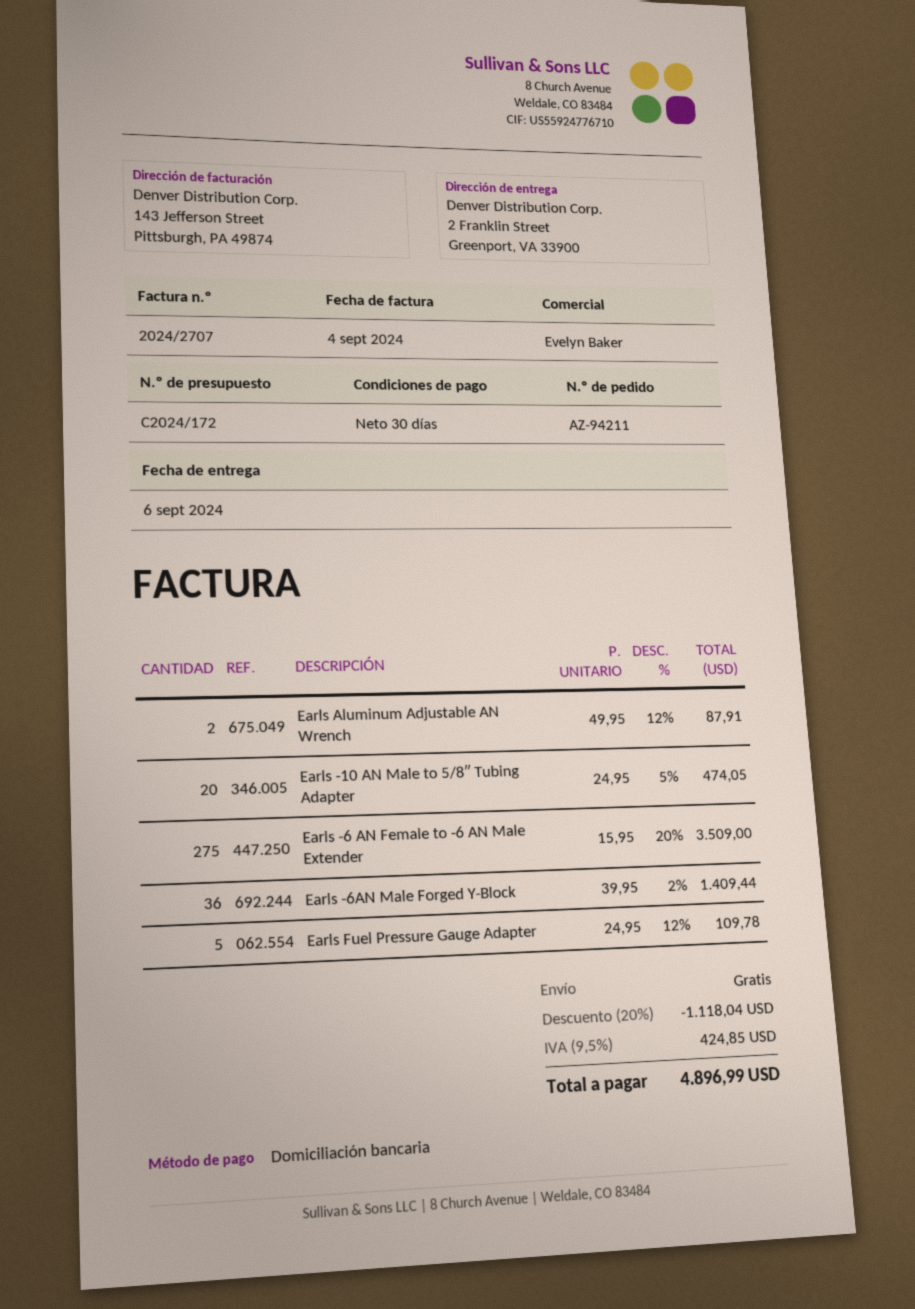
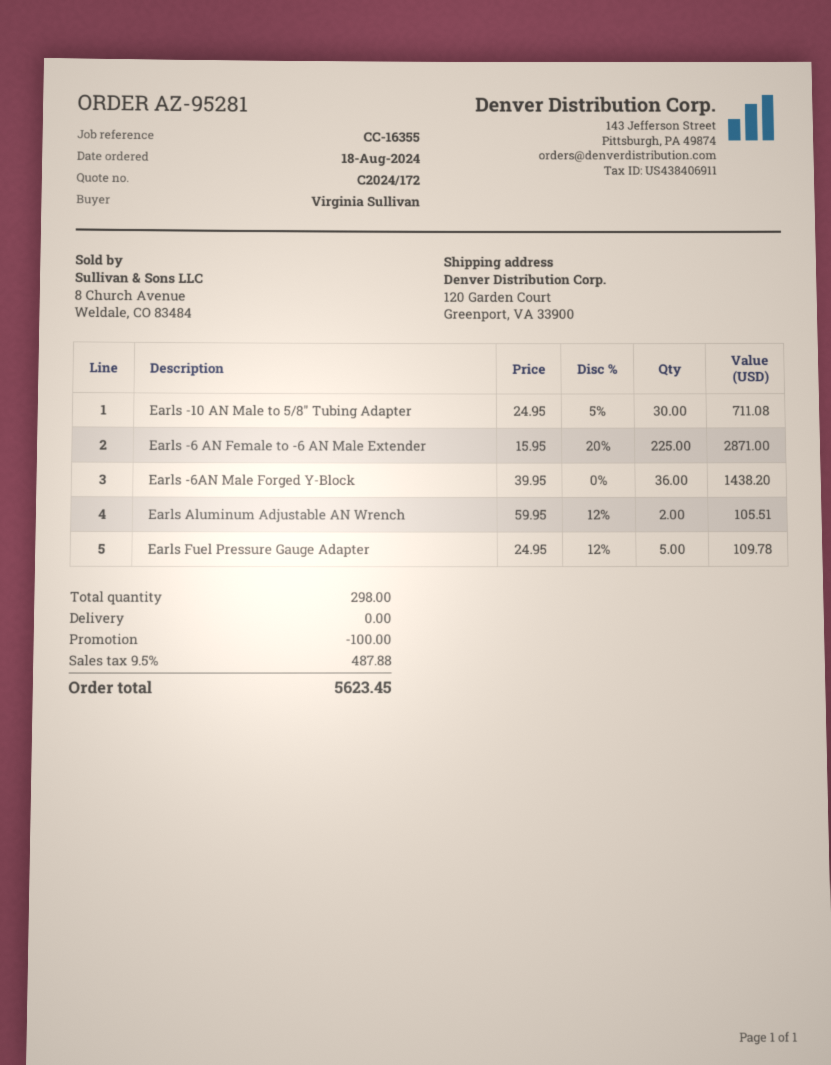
order number: AZ-94211 -> AZ-95281
ship to: 2 Franklin Street, Greenport, VA 33900 -> 120 Garden Court, Greenport, VA 33900
Earls Aluminum Adjustable AN Wrench: 2 x 49.95 - 12% = 87.91 -> 2 x 59.95 - 12% = 105.51
Earls -10 AN Male to 5/8″ Tubing Adapter: 20 x 24.95 - 5% = 474.05 -> 30 x 24.95 - 5% = 711.08
Earls -6 AN Female to -6 AN Male Extender: 275 x 15.95 - 20% = 3509.00 -> 225 x 15.95 - 20% = 2871.00
Earls -6AN Male Forged Y-Block: 36 x 39.95 - 2% = 1409.44 -> 36 x 39.95 = 1438.20
discount: 1118.04 -> 100.00
tax: 9.5% = 424.85 -> 9.5% = 487.88
total: 4896.99 -> 5623.45

